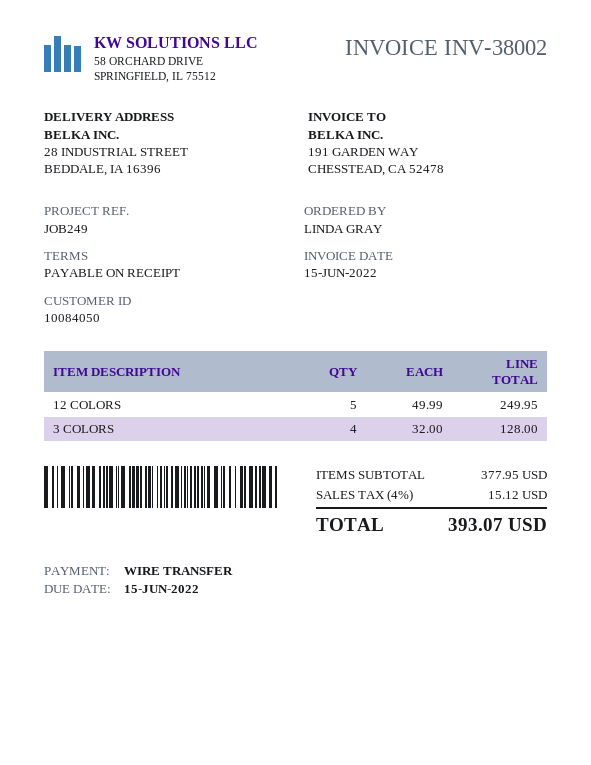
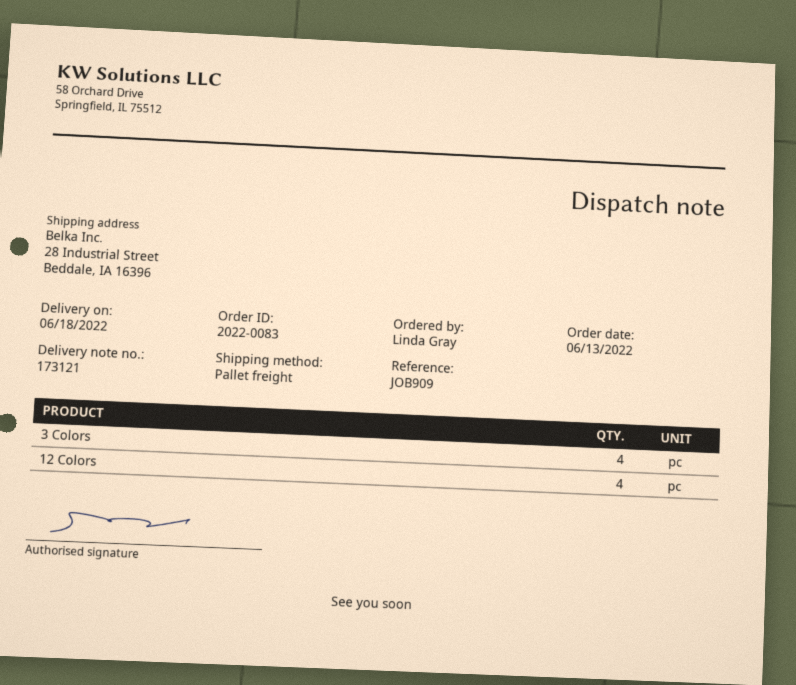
reference: JOB249 -> JOB909
12 COLORS: 5 -> 4

